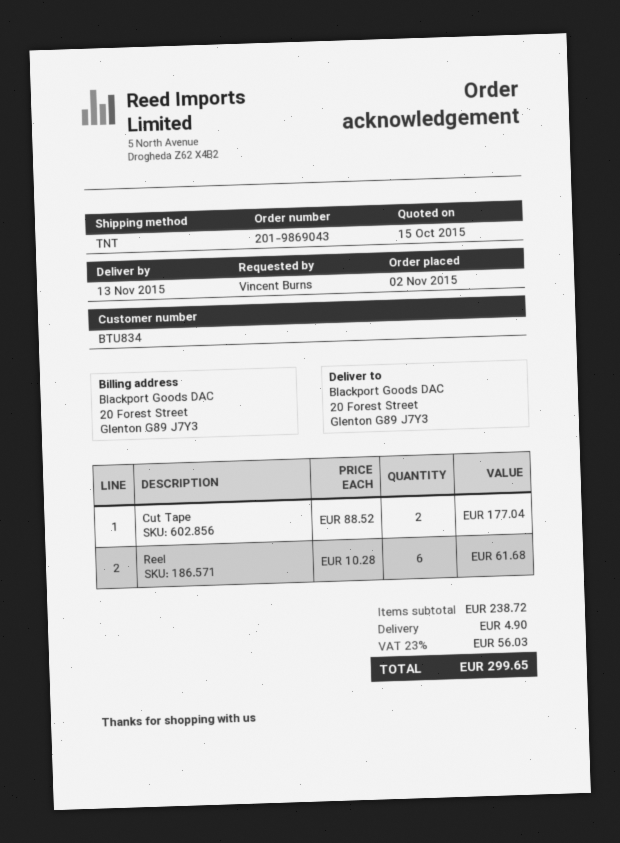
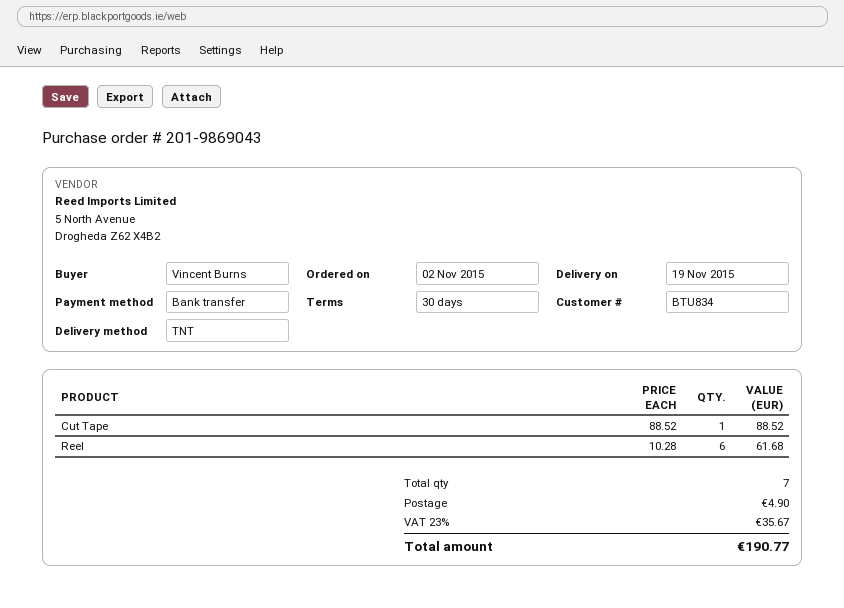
delivery date: 2015-11-13 -> 2015-11-19
Cut Tape: 2 x 88.52 = 177.04 -> 1 x 88.52 = 88.52
tax: 23% = 56.03 -> 23% = 35.67
total: 299.65 -> 190.77

